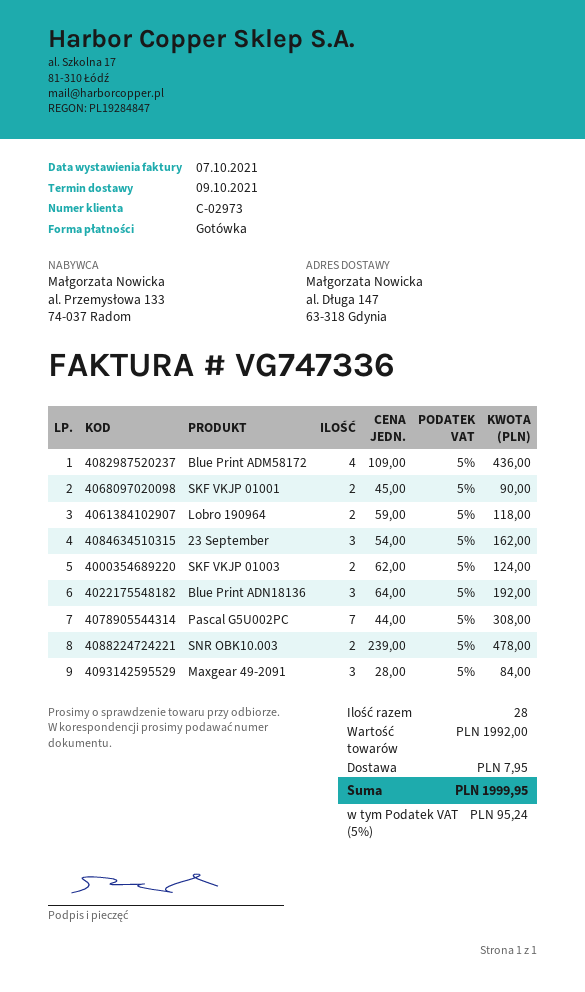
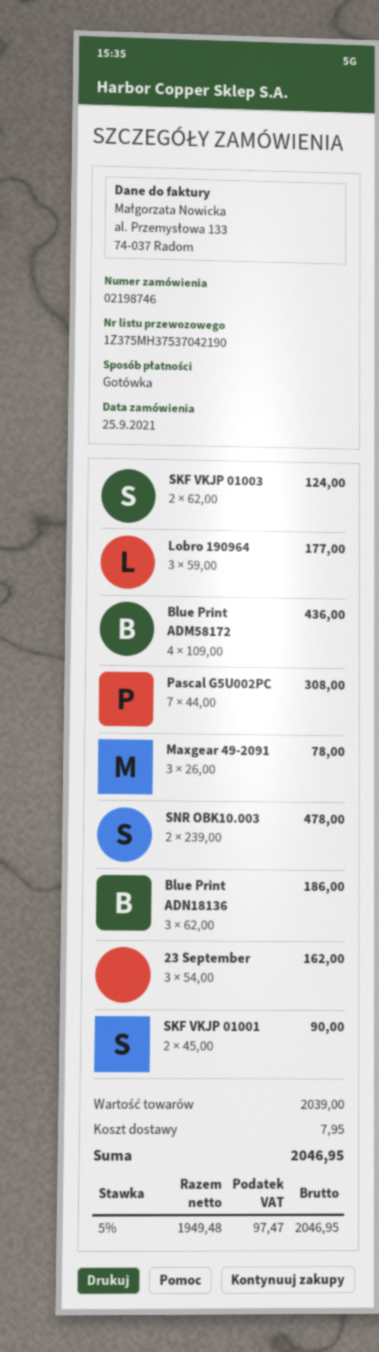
Lobro 190964: 2 x 59.00 = 118.00 -> 3 x 59.00 = 177.00
Blue Print ADN18136: 3 x 64.00 = 192.00 -> 3 x 62.00 = 186.00
Maxgear 49-2091: 3 x 28.00 = 84.00 -> 3 x 26.00 = 78.00
subtotal: 1992.00 -> 2039.00
tax: 5% = 95.24 -> 5% = 97.47
total: 1999.95 -> 2046.95

